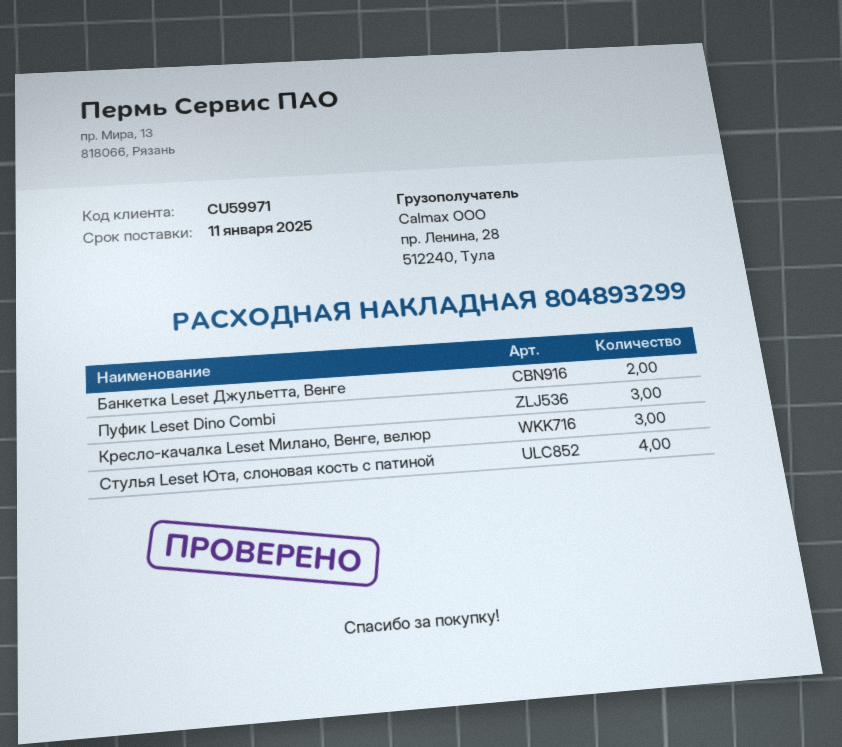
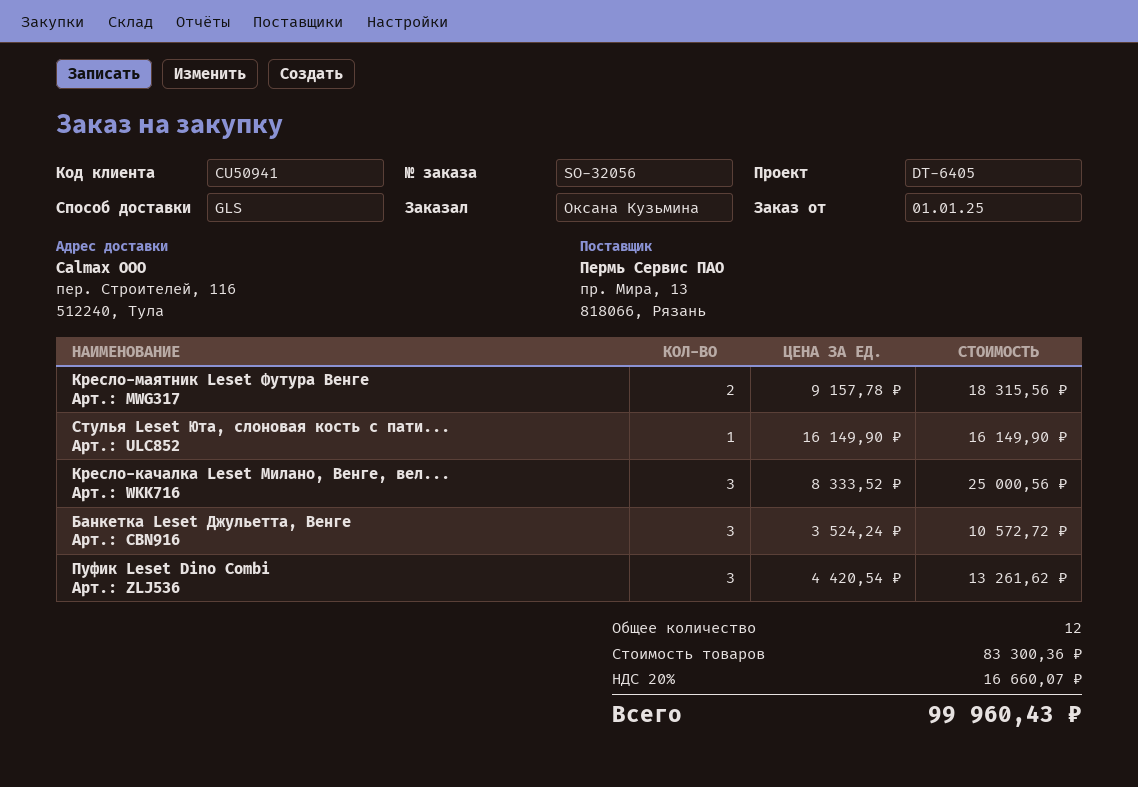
customer number: CU59971 -> CU50941
ship to: пр. Ленина, 28, 512240, Тула -> пер. Строителей, 116, 512240, Тула
Банкетка Leset Джульетта, Венге: 2 -> 3
Стулья Leset Юта, слоновая кость с патиной: 4 -> 1
Кресло-маятник Leset Футура Венге: none -> 2

